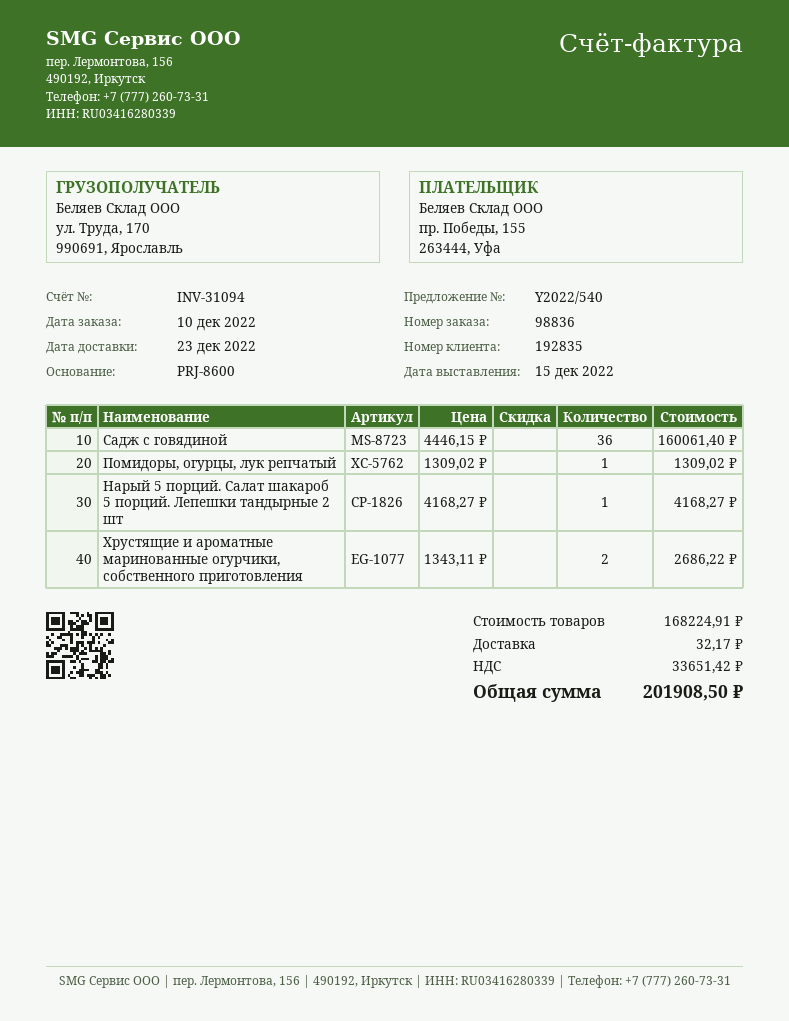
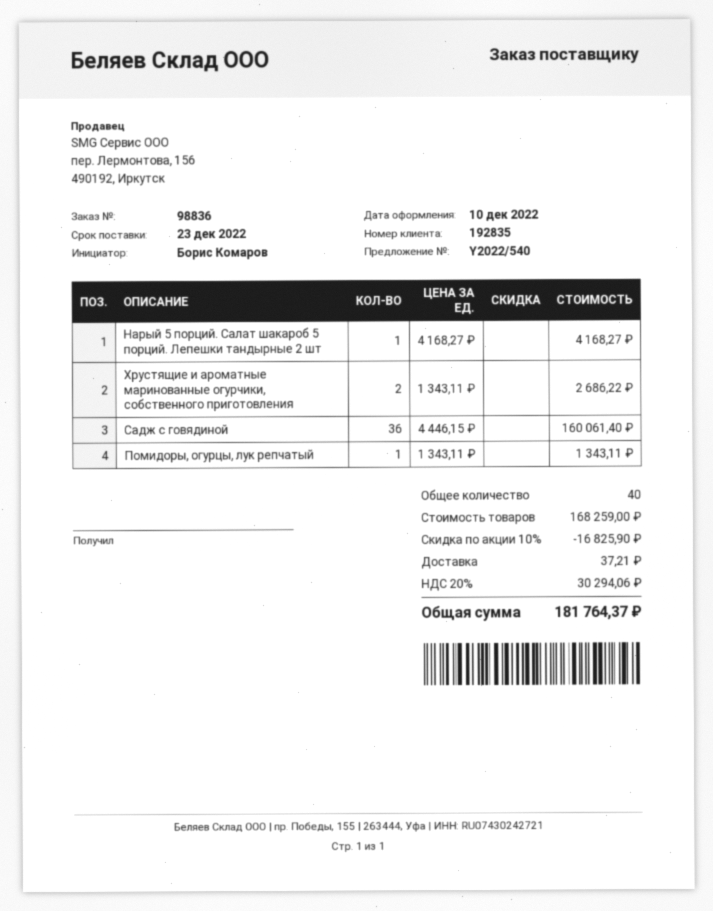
Помидоры, огурцы, лук репчатый: 1 x 1309.02 = 1309.02 -> 1 x 1343.11 = 1343.11
subtotal: 168224.91 -> 168259.00
discount: none -> 10% = 16825.90
shipping: 32.17 -> 37.21
tax: 33651.42 -> 30294.06
total: 201908.50 -> 181764.37

